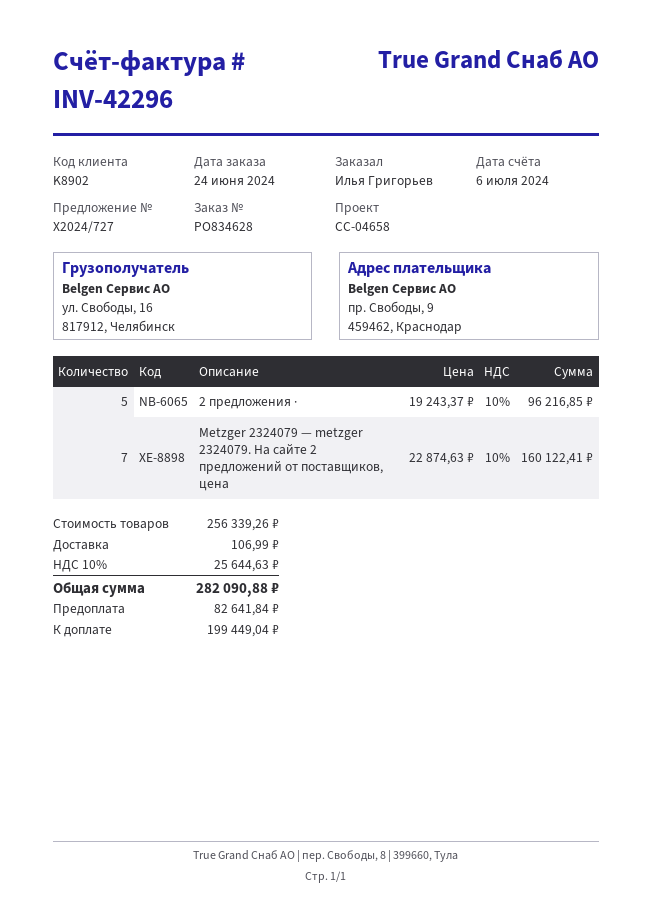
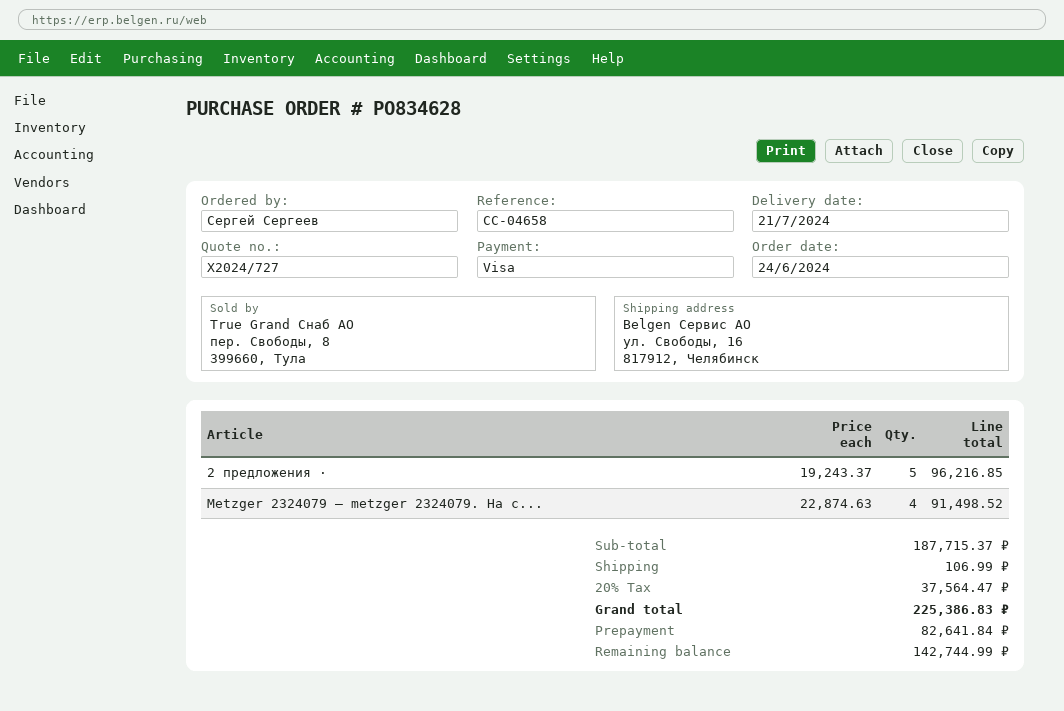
ordered by: Илья Григорьев -> Сергей Сергеев
Metzger 2324079 — metzger 2324079. На сайте 2 предложений от поставщиков, цена: 7 x 22874.63 = 160122.41 -> 4 x 22874.63 = 91498.52
subtotal: 256339.26 -> 187715.37
tax: 10% = 25644.63 -> 20% = 37564.47
total: 282090.88 -> 225386.83
balance: 199449.04 -> 142744.99

